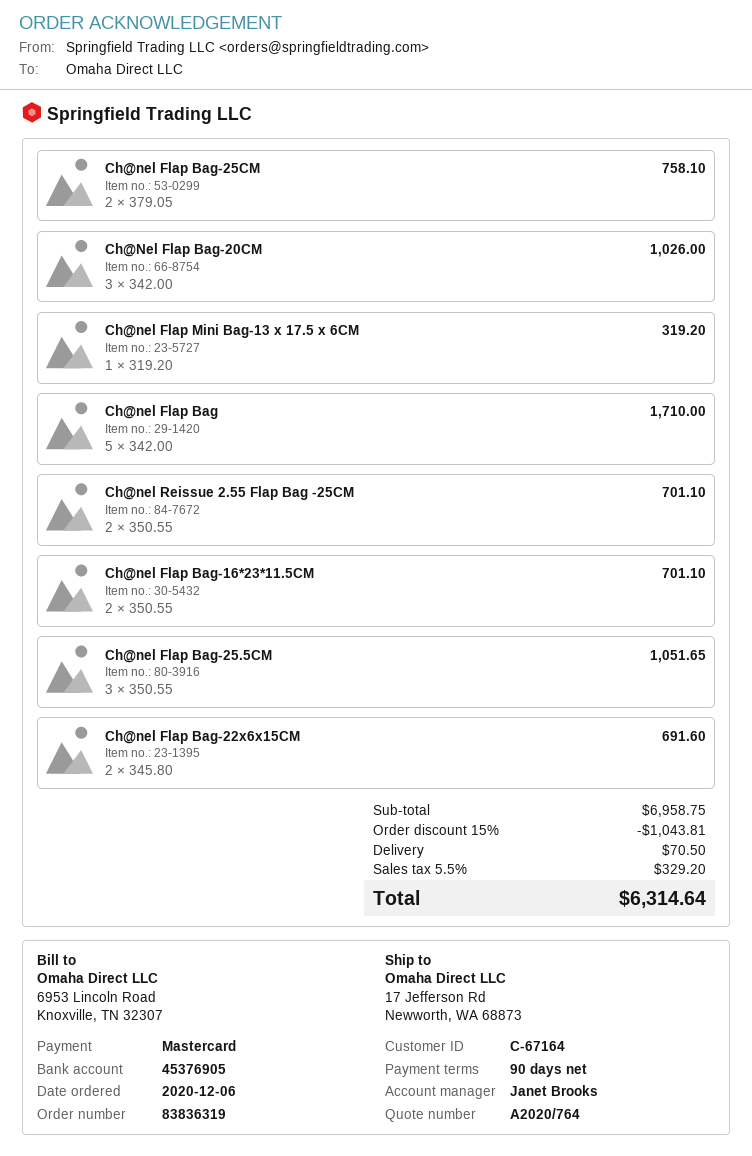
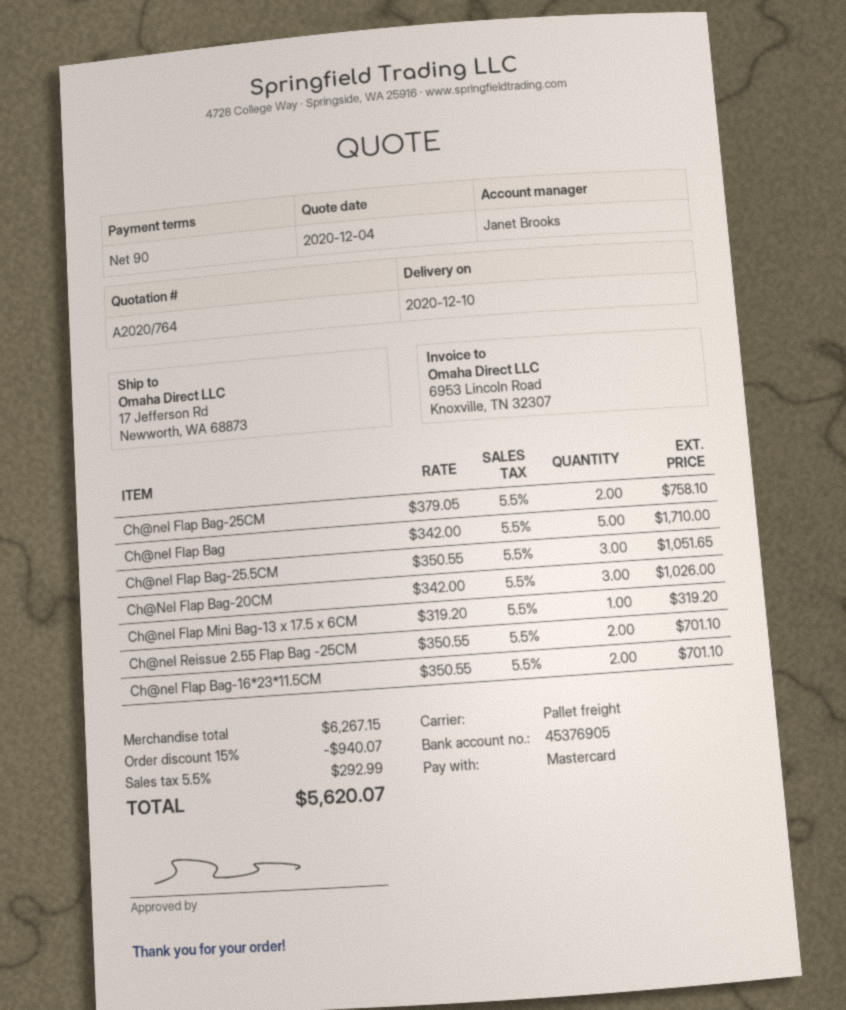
Ch@nel Flap Bag-22x6x15CM: 2 x 345.80 = 691.60 -> none
subtotal: 6958.75 -> 6267.15
discount: 15% = 1043.81 -> 15% = 940.07
shipping: 70.50 -> none
tax: 5.5% = 329.20 -> 5.5% = 292.99
total: 6314.64 -> 5620.07

